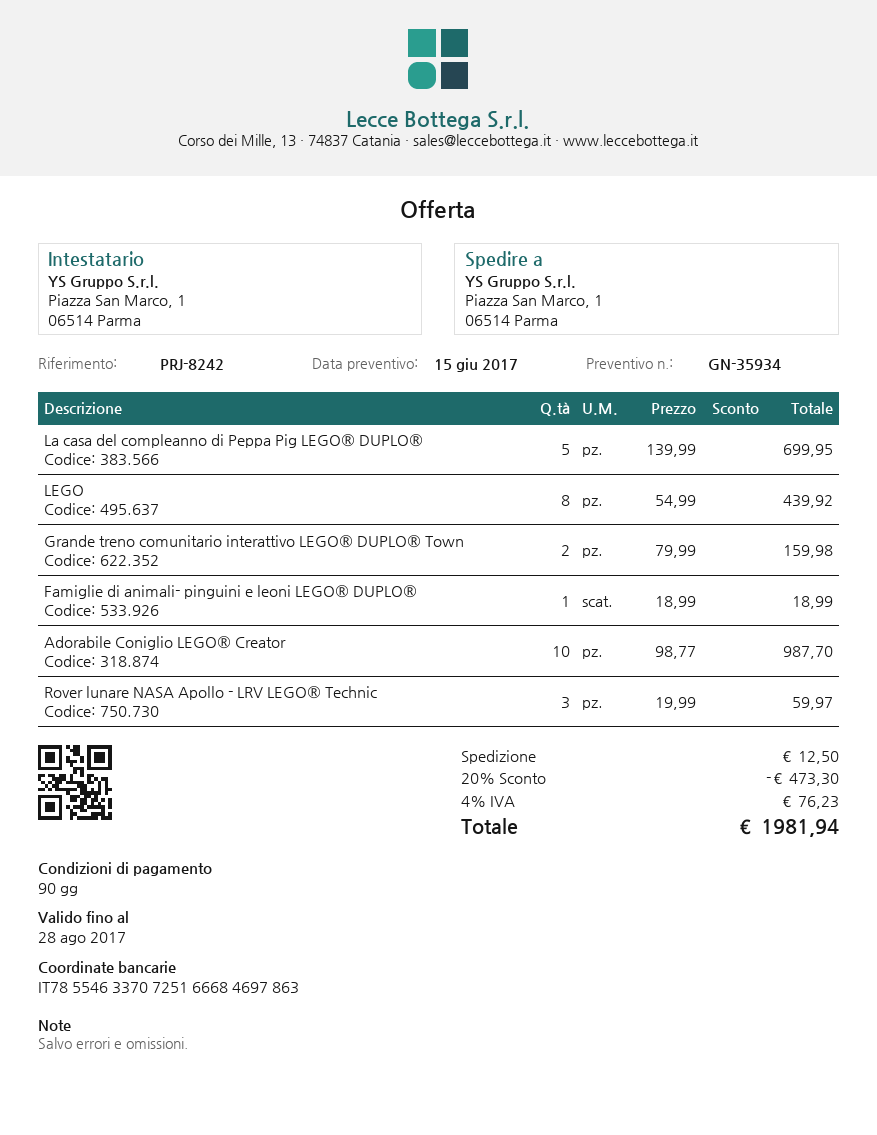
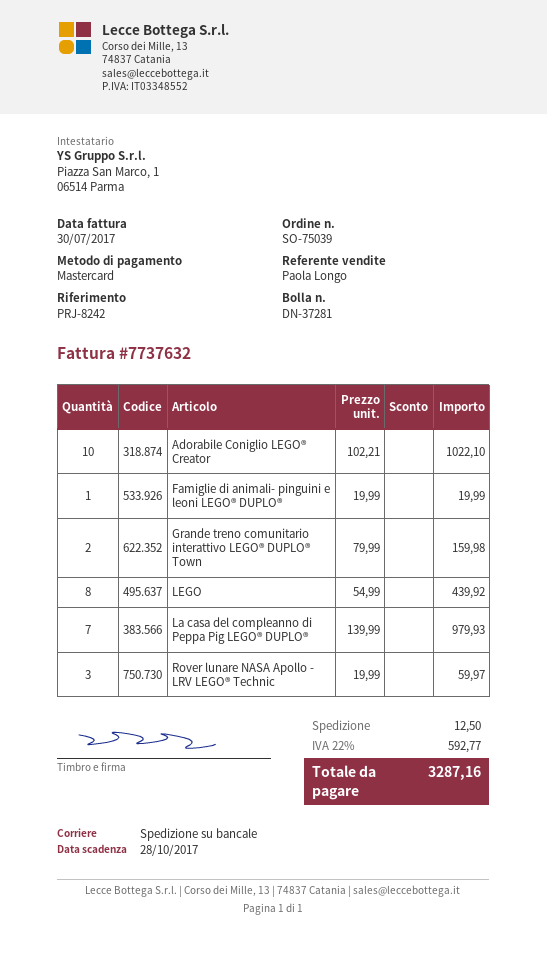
La casa del compleanno di Peppa Pig LEGO® DUPLO®: 5 x 139.99 = 699.95 -> 7 x 139.99 = 979.93
Famiglie di animali- pinguini e leoni LEGO® DUPLO®: 1 x 18.99 = 18.99 -> 1 x 19.99 = 19.99
Adorabile Coniglio LEGO® Creator: 10 x 98.77 = 987.70 -> 10 x 102.21 = 1022.10
discount: 20% = 473.30 -> none
tax: 4% = 76.23 -> 22% = 592.77
total: 1981.94 -> 3287.16

